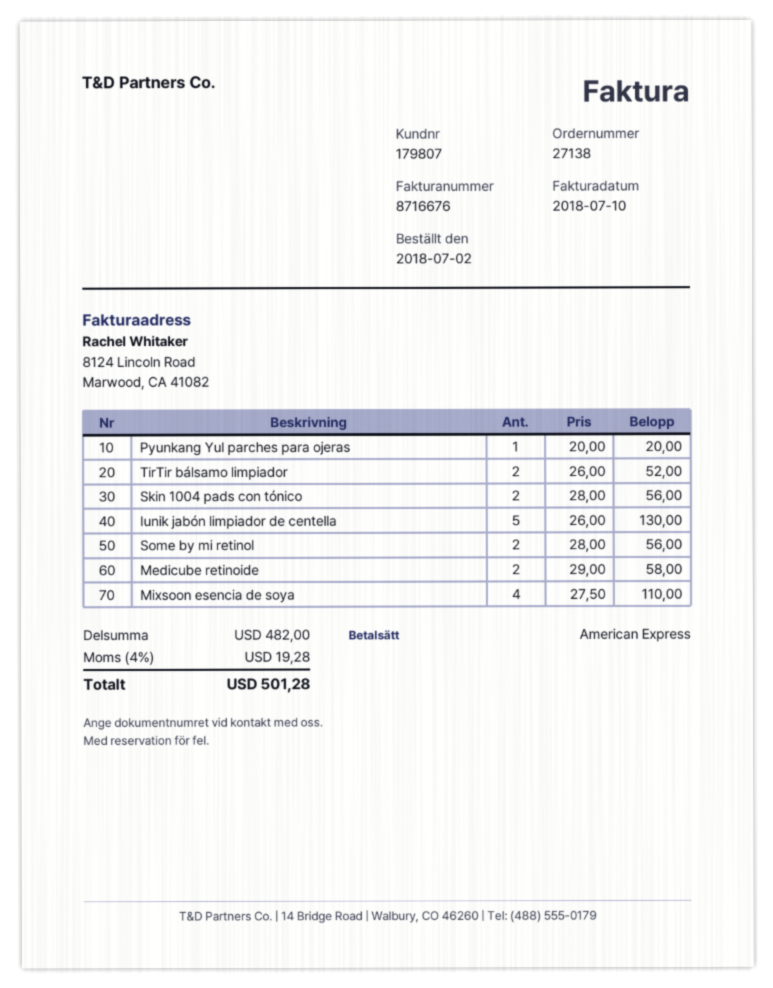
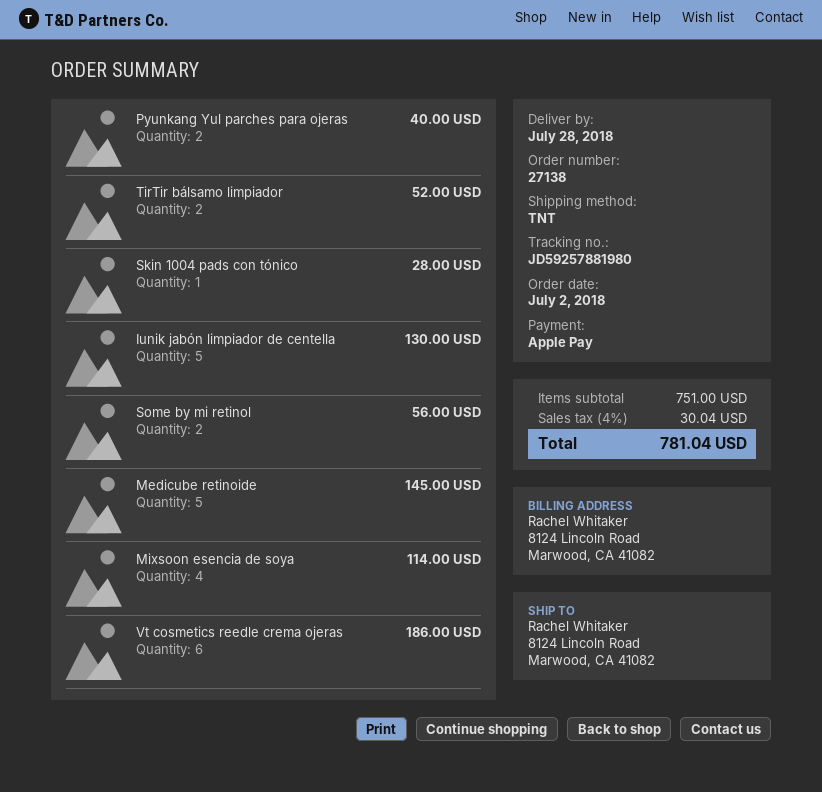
payment method: American Express -> Apple Pay
Pyunkang Yul parches para ojeras: 1 for 20.00 -> 2 for 40.00
Skin 1004 pads con tónico: 2 for 56.00 -> 1 for 28.00
Medicube retinoide: 2 for 58.00 -> 5 for 145.00
Mixsoon esencia de soya: 4 for 110.00 -> 4 for 114.00
Vt cosmetics reedle crema ojeras: none -> 6 for 186.00
subtotal: 482.00 -> 751.00
tax: 4% = 19.28 -> 4% = 30.04
total: 501.28 -> 781.04

